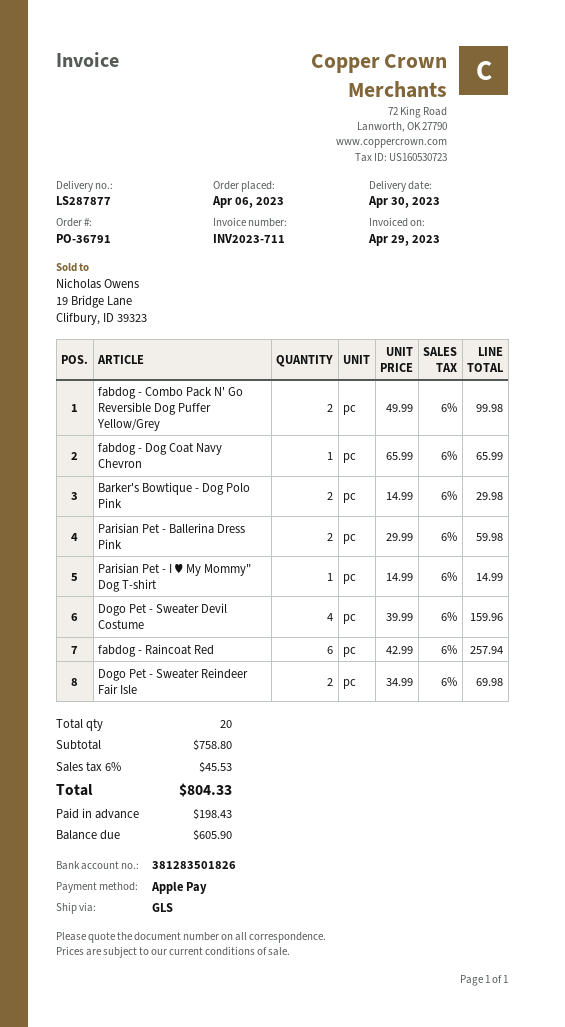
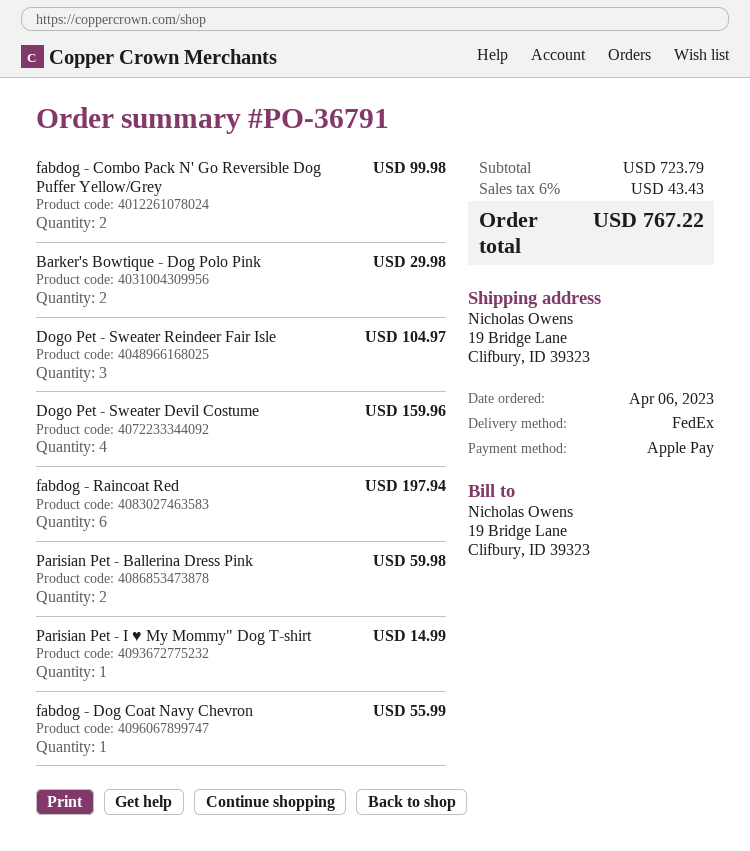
shipping method: GLS -> FedEx
fabdog - Dog Coat Navy Chevron: 1 for 65.99 -> 1 for 55.99
fabdog - Raincoat Red: 6 for 257.94 -> 6 for 197.94
Dogo Pet - Sweater Reindeer Fair Isle: 2 for 69.98 -> 3 for 104.97
subtotal: 758.80 -> 723.79
tax: 6% = 45.53 -> 6% = 43.43
total: 804.33 -> 767.22

